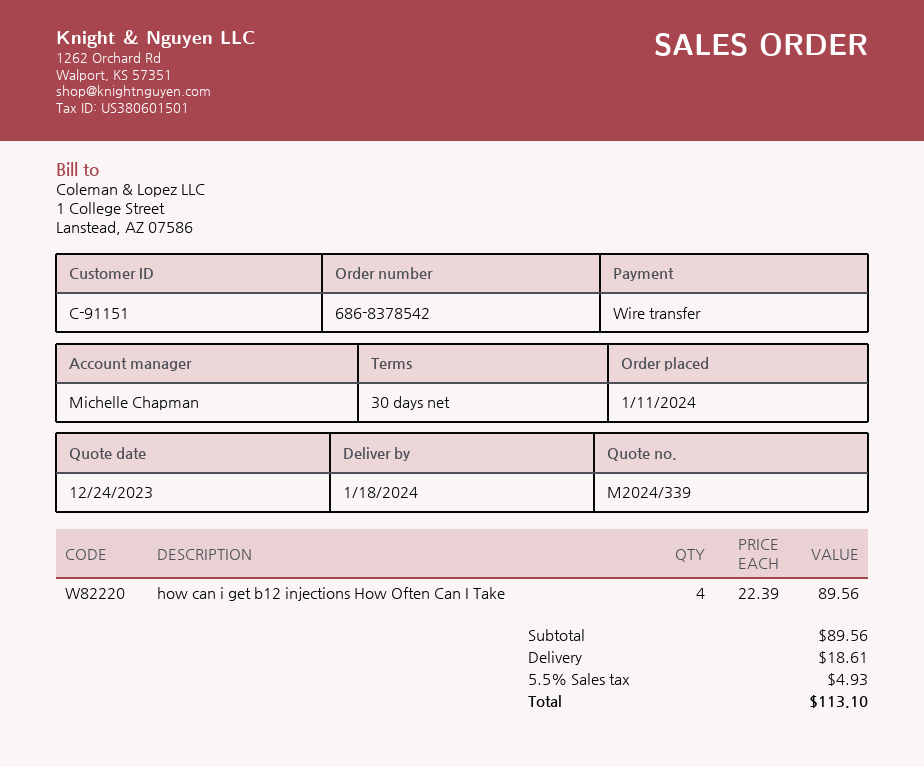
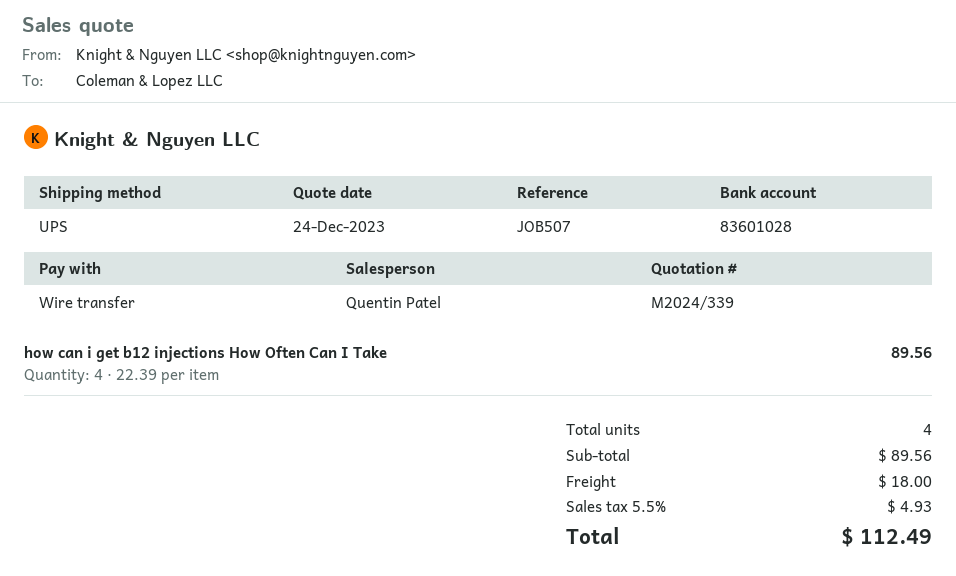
sales rep: Michelle Chapman -> Quentin Patel
shipping: 18.61 -> 18.00
total: 113.10 -> 112.49

